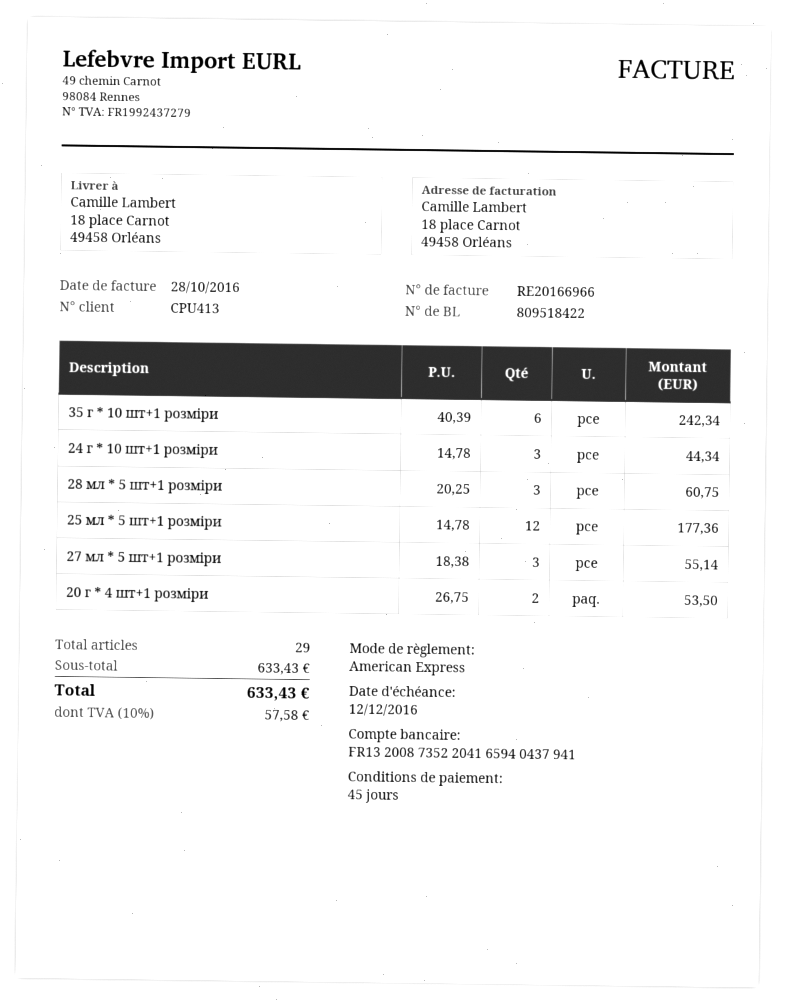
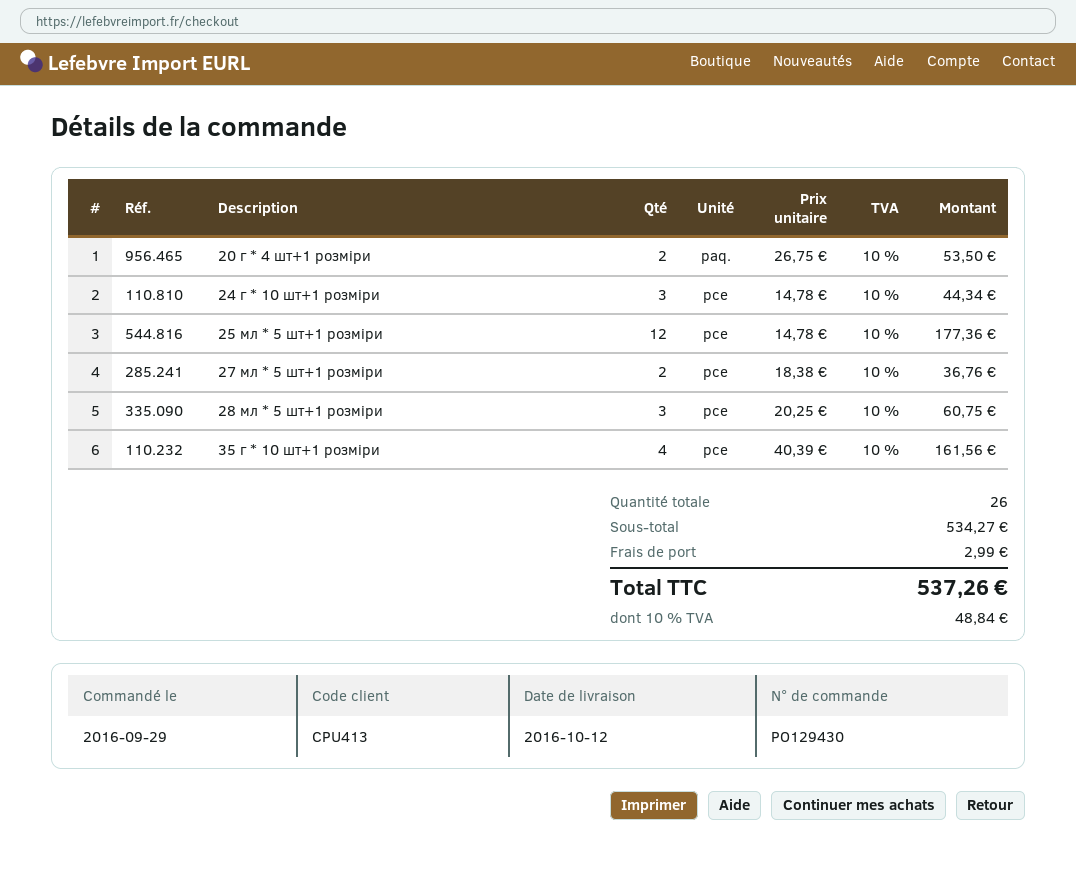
35 г * 10 шт+1 розміри: 6 x 40.39 = 242.34 -> 4 x 40.39 = 161.56
27 мл * 5 шт+1 розміри: 3 x 18.38 = 55.14 -> 2 x 18.38 = 36.76
total quantity: 29 -> 26
subtotal: 633.43 -> 534.27
shipping: none -> 2.99
tax: 10% = 57.58 -> 10% = 48.84
total: 633.43 -> 537.26

